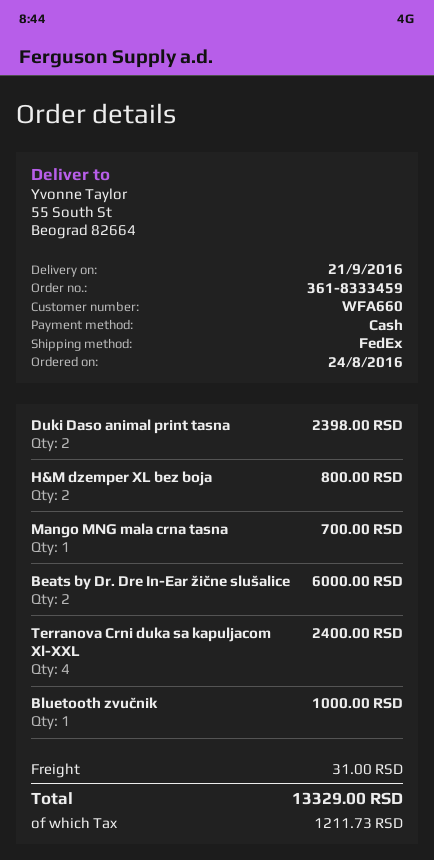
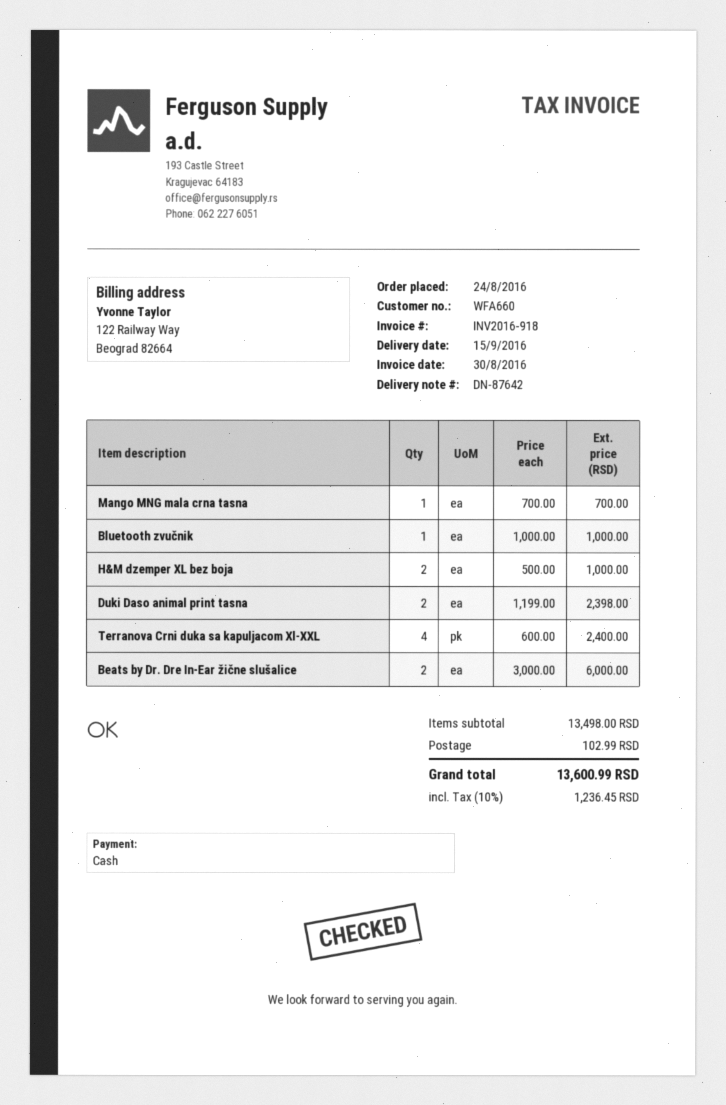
delivery date: 2016-09-21 -> 2016-09-15
H&M dzemper XL bez boja: 2 for 800.00 -> 2 for 1000.00
shipping: 31.00 -> 102.99
tax: 1211.73 -> 1236.45
total: 13329.00 -> 13600.99

